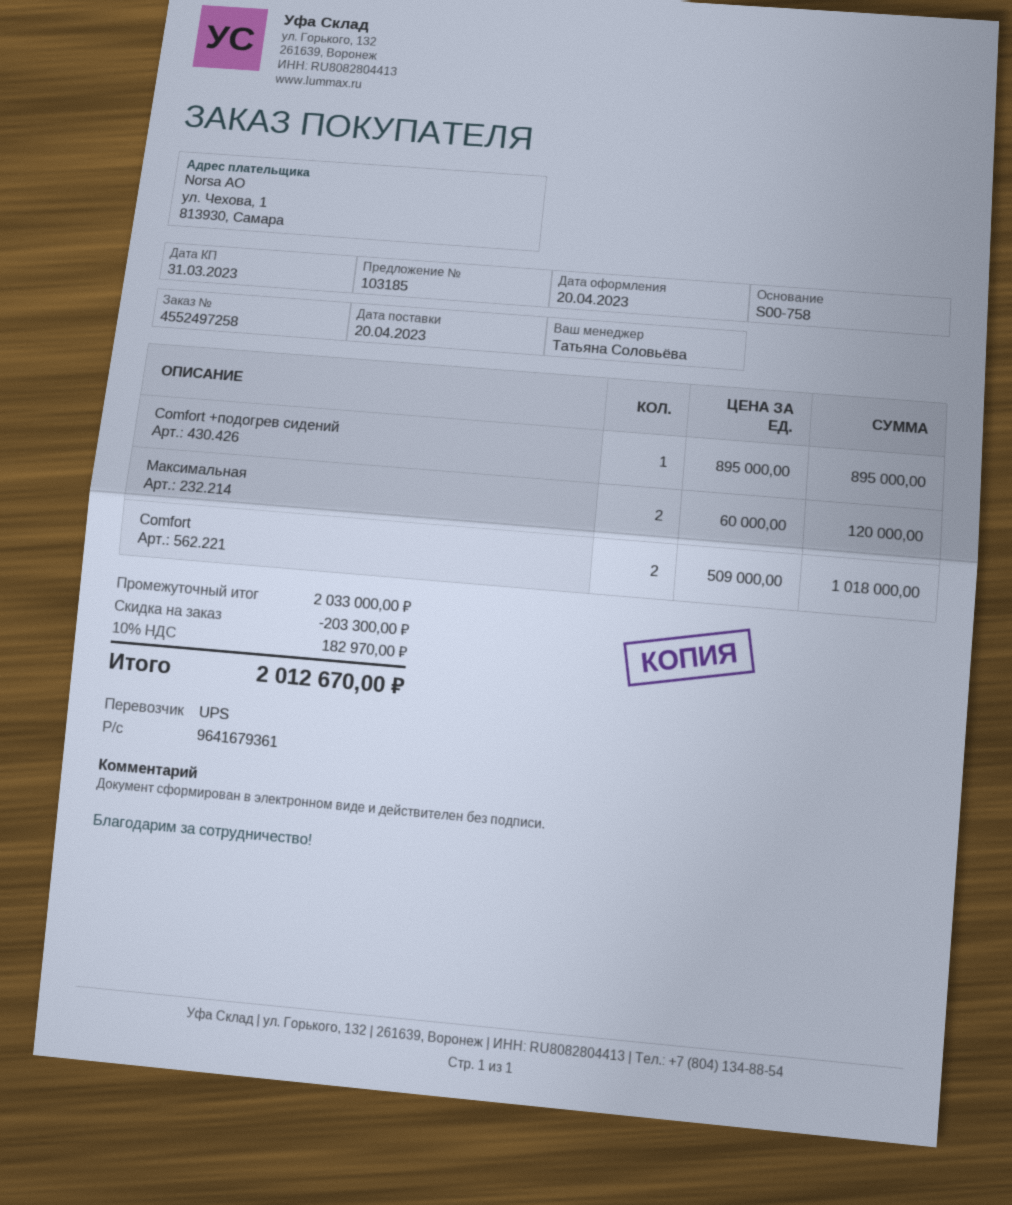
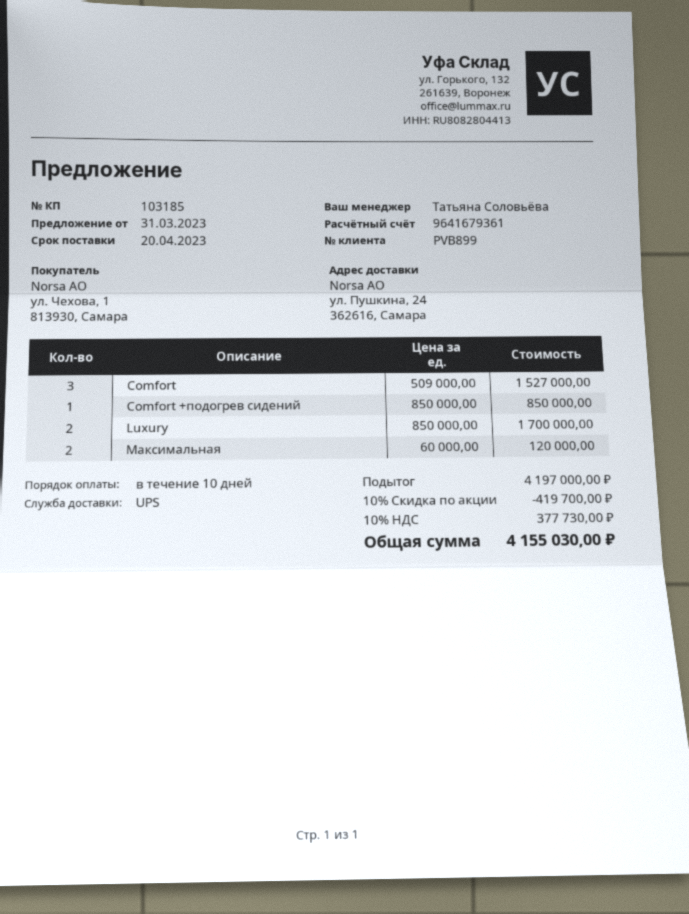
Comfort +подогрев сидений: 1 x 895000.00 = 895000.00 -> 1 x 850000.00 = 850000.00
Comfort: 2 x 509000.00 = 1018000.00 -> 3 x 509000.00 = 1527000.00
Luxury: none -> 2 x 850000.00 = 1700000.00
subtotal: 2033000.00 -> 4197000.00
discount: 203300.00 -> 419700.00
tax: 10% = 182970.00 -> 10% = 377730.00
total: 2012670.00 -> 4155030.00

